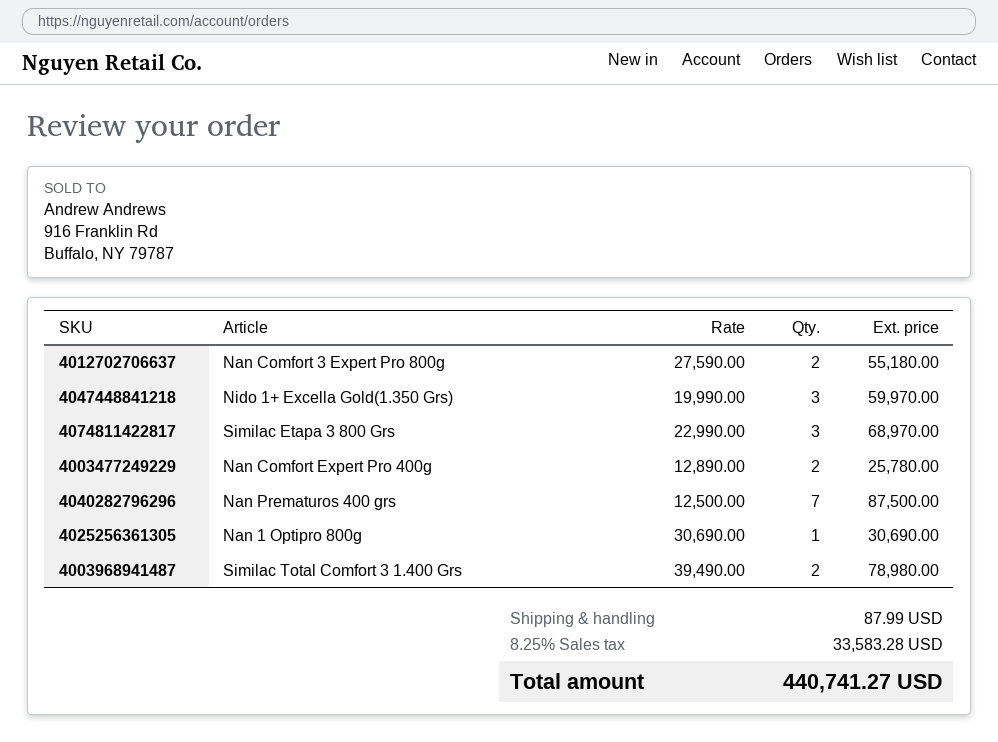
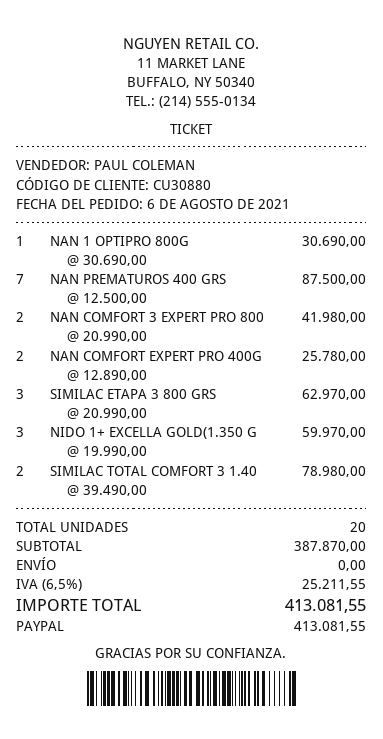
Nan Comfort 3 Expert Pro 800g: 2 x 27590.00 = 55180.00 -> 2 x 20990.00 = 41980.00
Similac Etapa 3 800 Grs: 3 x 22990.00 = 68970.00 -> 3 x 20990.00 = 62970.00
shipping: 87.99 -> 0.00
tax: 8.25% = 33583.28 -> 6.5% = 25211.55
total: 440741.27 -> 413081.55

